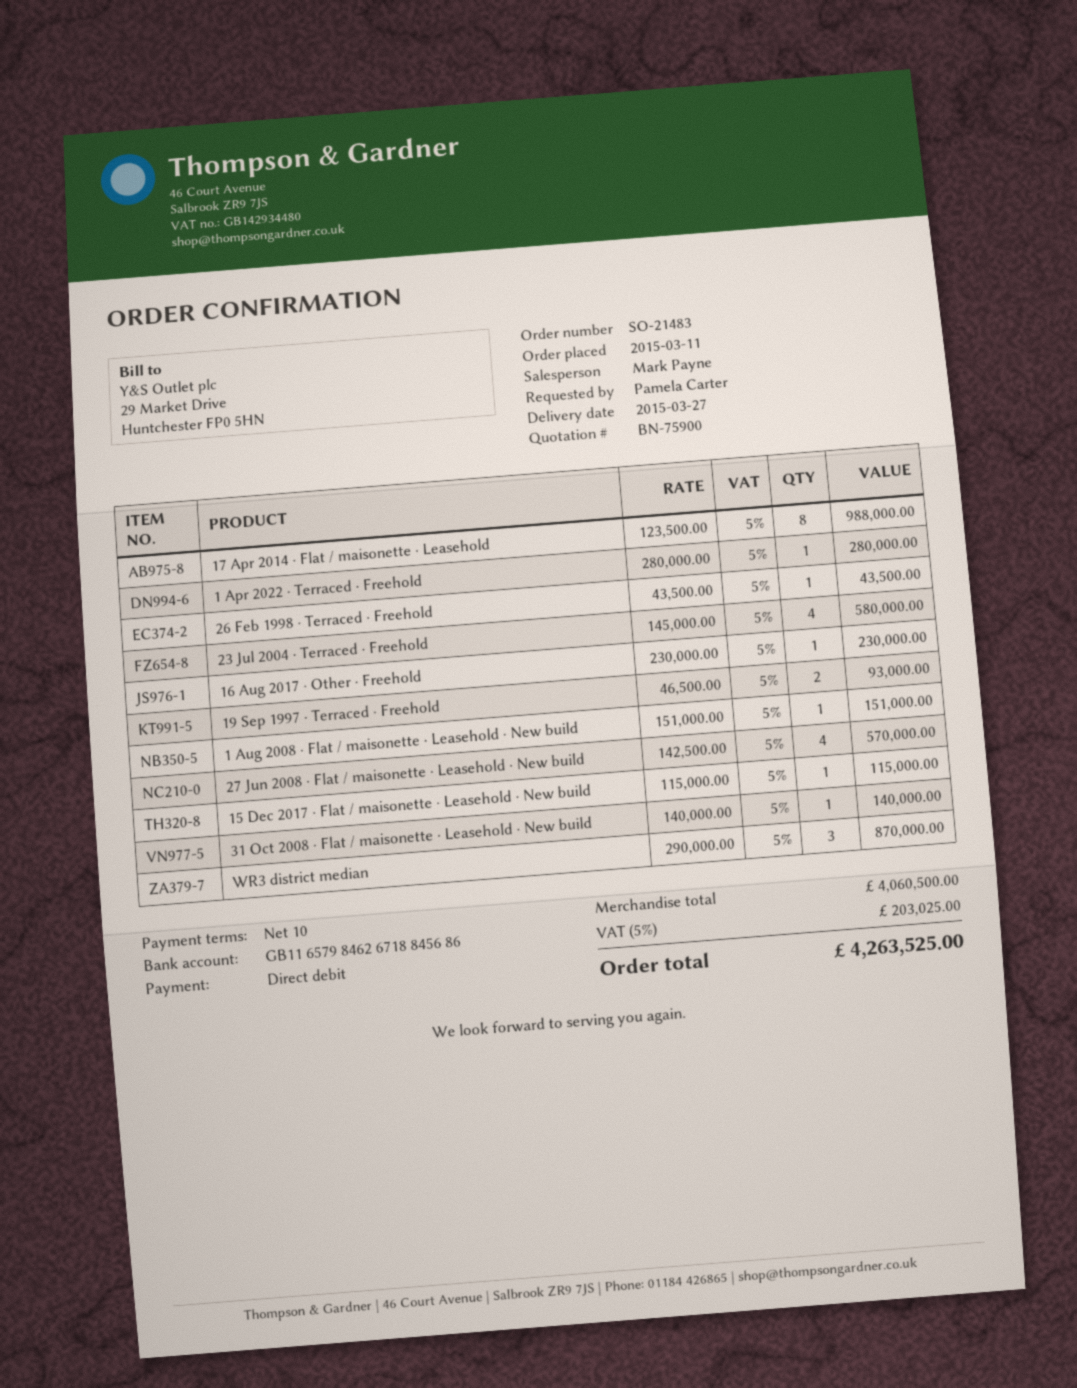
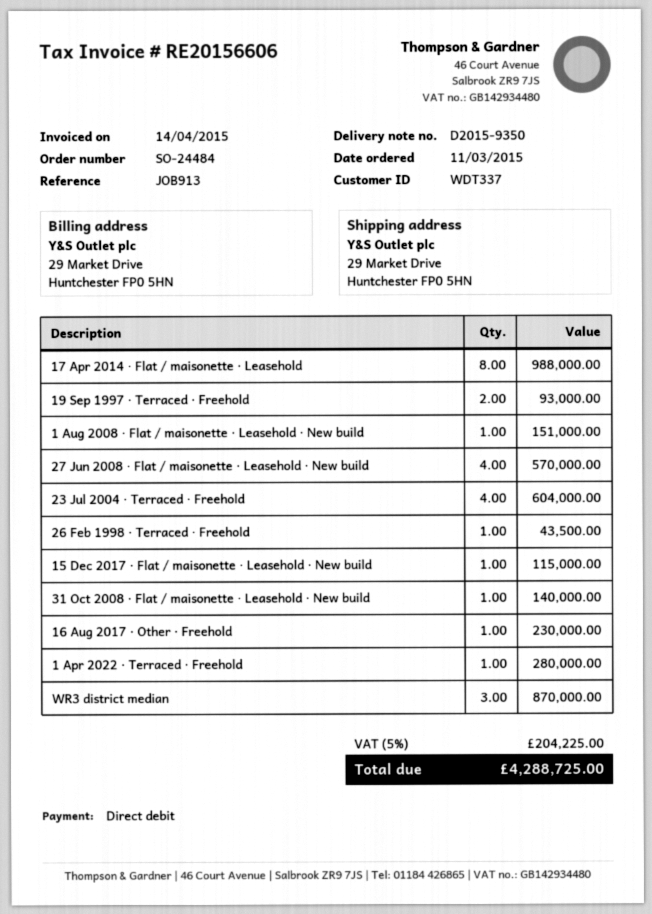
order number: SO-21483 -> SO-24484
23 Jul 2004 · Terraced · Freehold: 4 for 580000.00 -> 4 for 604000.00
tax: 5% = 203025.00 -> 5% = 204225.00
total: 4263525.00 -> 4288725.00

